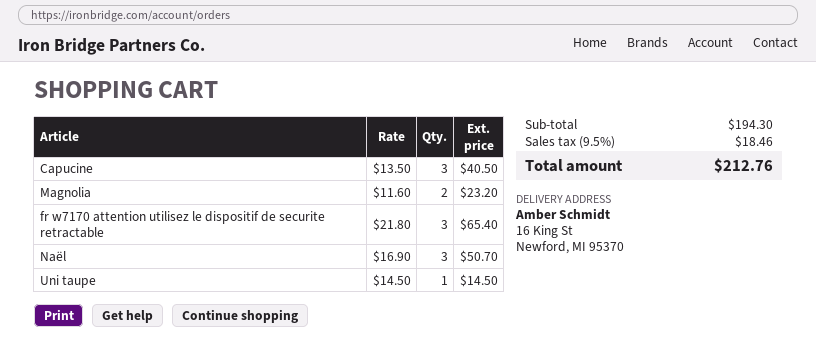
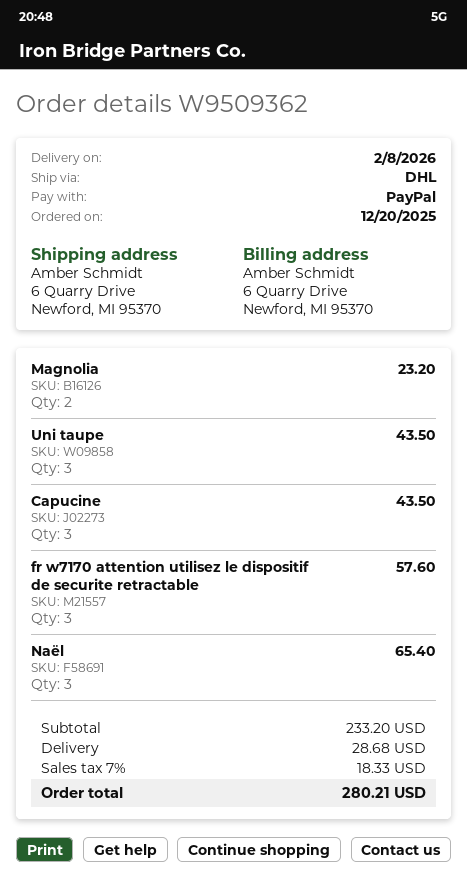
ship to: 16 King St, Newford, MI 95370 -> 6 Quarry Drive, Newford, MI 95370
Capucine: 3 for 40.50 -> 3 for 43.50
fr w7170 attention utilisez le dispositif de securite retractable: 3 for 65.40 -> 3 for 57.60
Naël: 3 for 50.70 -> 3 for 65.40
Uni taupe: 1 for 14.50 -> 3 for 43.50
subtotal: 194.30 -> 233.20
shipping: none -> 28.68
tax: 9.5% = 18.46 -> 7% = 18.33
total: 212.76 -> 280.21

